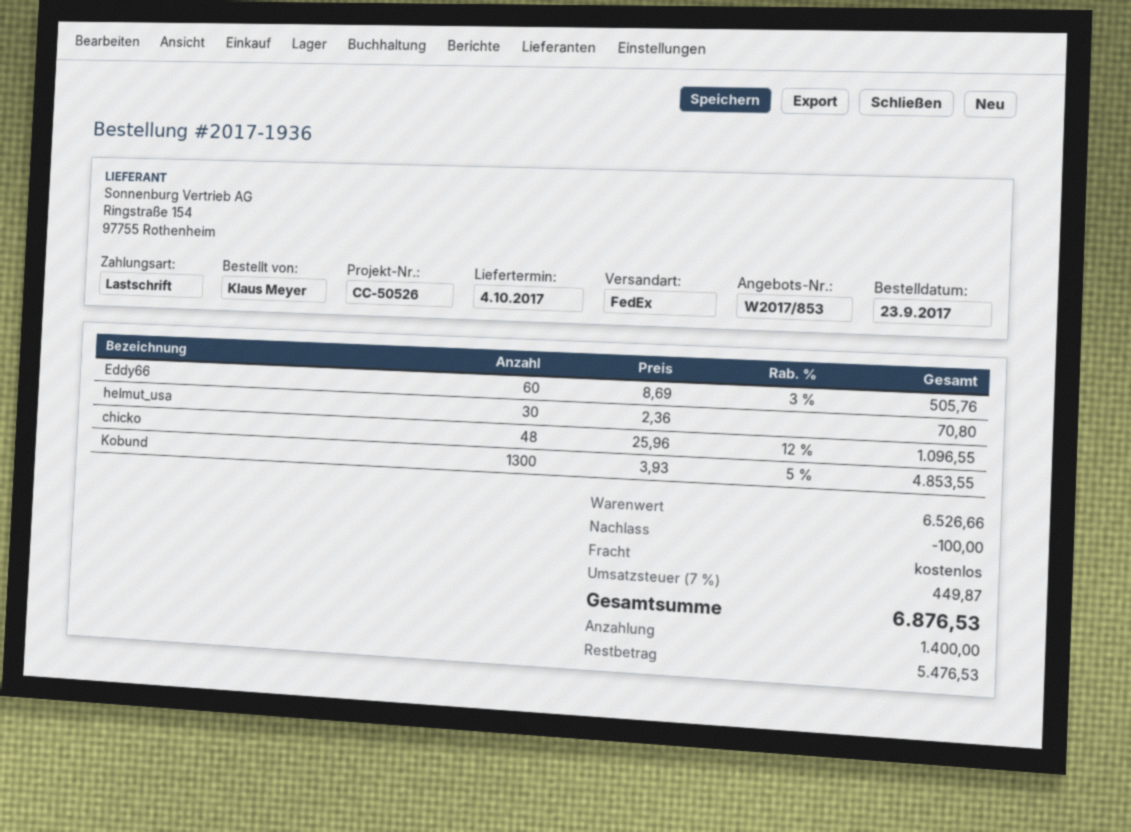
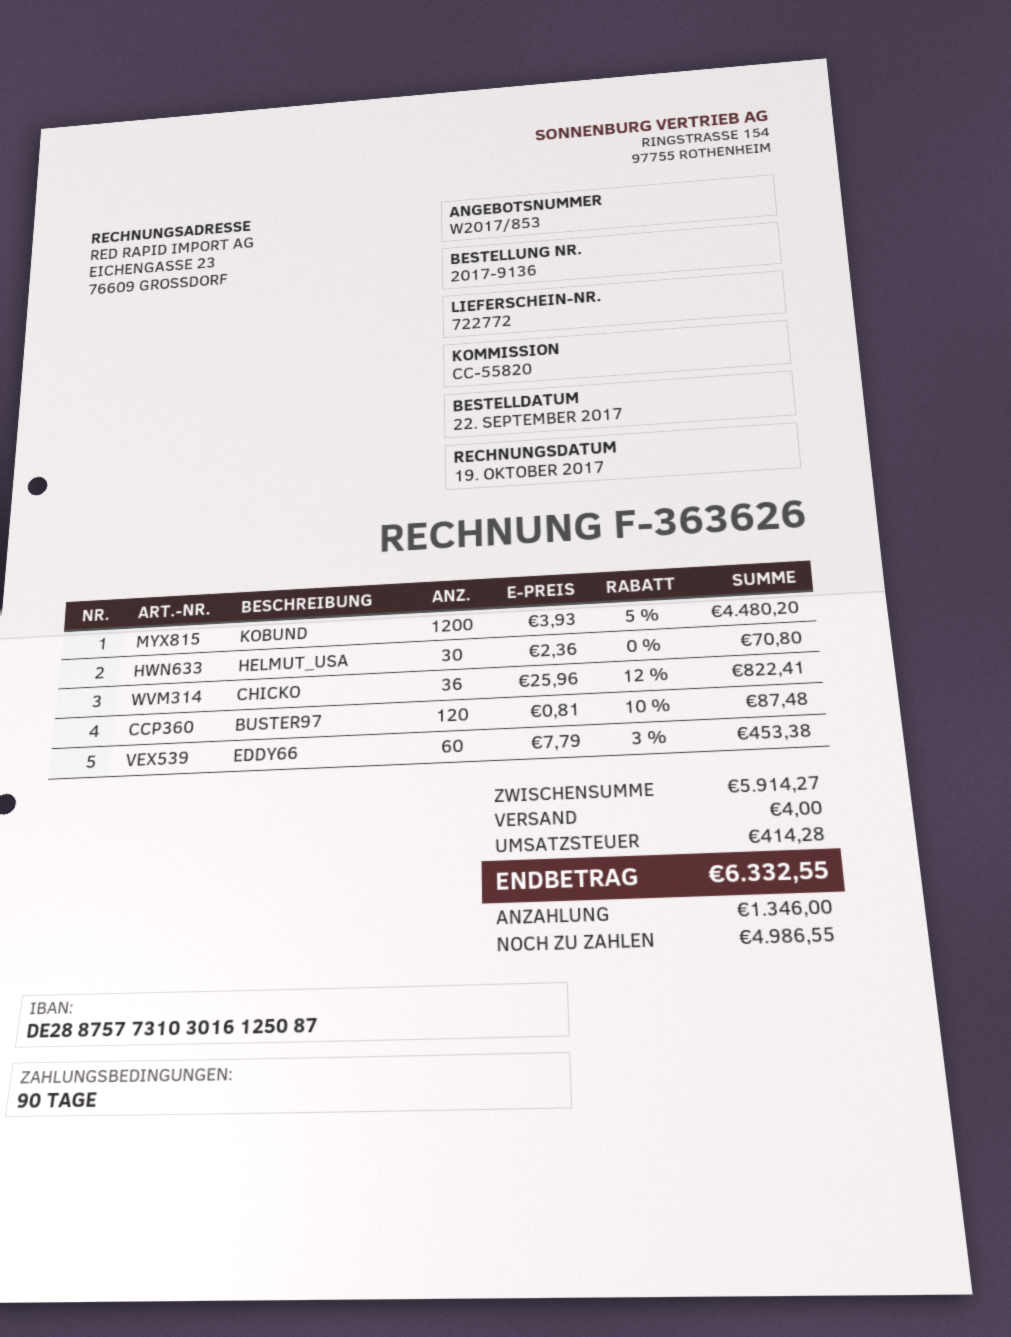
order number: 2017-1936 -> 2017-9136
order date: 2017-09-23 -> 2017-09-22
reference: CC-50526 -> CC-55820
Eddy66: 60 x 8.69 - 3% = 505.76 -> 60 x 7.79 - 3% = 453.38
chicko: 48 x 25.96 - 12% = 1096.55 -> 36 x 25.96 - 12% = 822.41
Kobund: 1300 x 3.93 - 5% = 4853.55 -> 1200 x 3.93 - 5% = 4480.20
BUSTER97: none -> 120 x 0.81 - 10% = 87.48
subtotal: 6526.66 -> 5914.27
discount: 100.00 -> none
shipping: 0.00 -> 4.00
tax: 449.87 -> 414.28
total: 6876.53 -> 6332.55
deposit: 1400.00 -> 1346.00
balance: 5476.53 -> 4986.55

